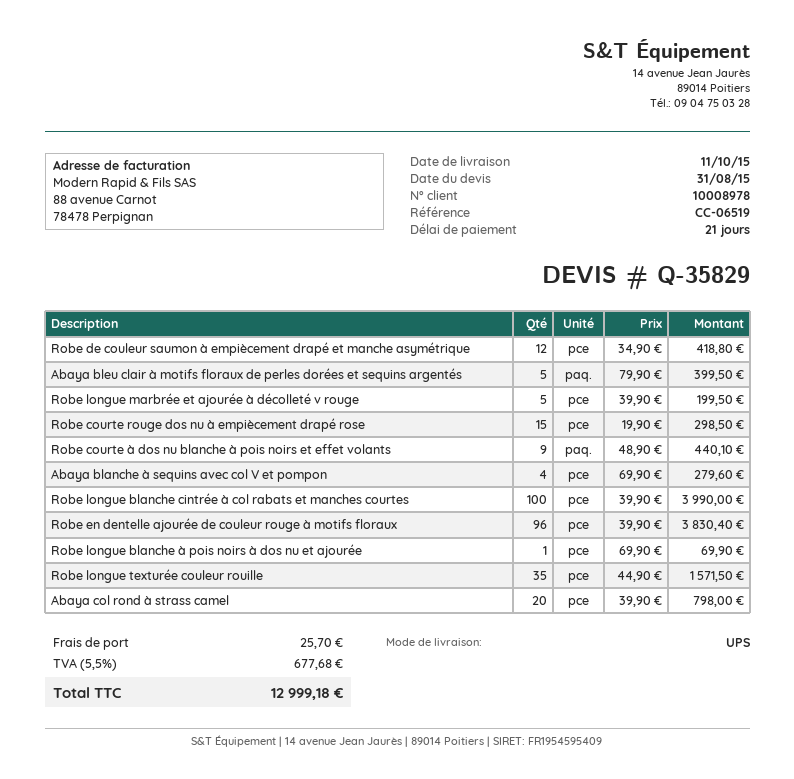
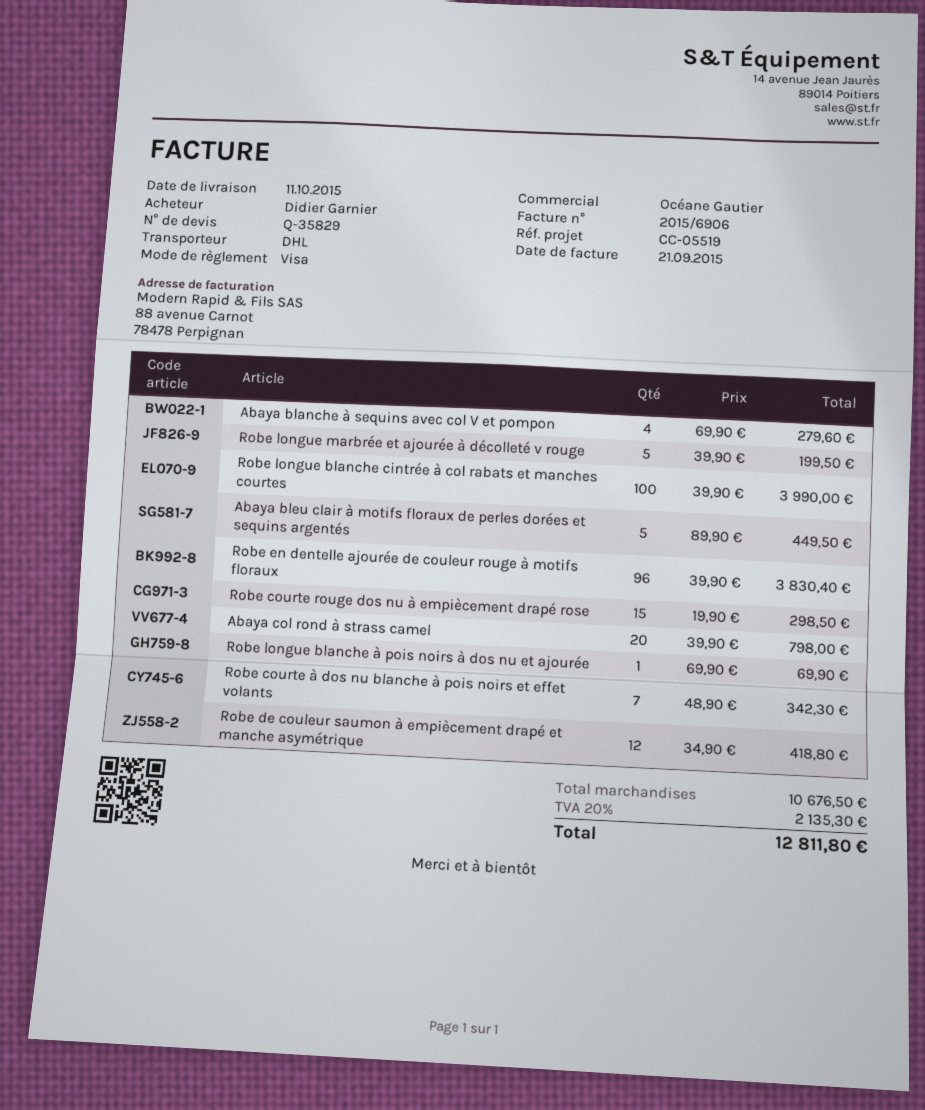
reference: CC-06519 -> CC-05519
shipping method: UPS -> DHL
Abaya bleu clair à motifs floraux de perles dorées et sequins argentés: 5 x 79.90 = 399.50 -> 5 x 89.90 = 449.50
Robe courte à dos nu blanche à pois noirs et effet volants: 9 x 48.90 = 440.10 -> 7 x 48.90 = 342.30
Robe longue texturée couleur rouille: 35 x 44.90 = 1571.50 -> none
shipping: 25.70 -> none
tax: 5.5% = 677.68 -> 20% = 2135.30
total: 12999.18 -> 12811.80

